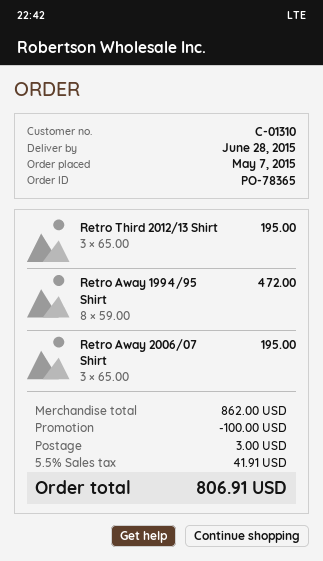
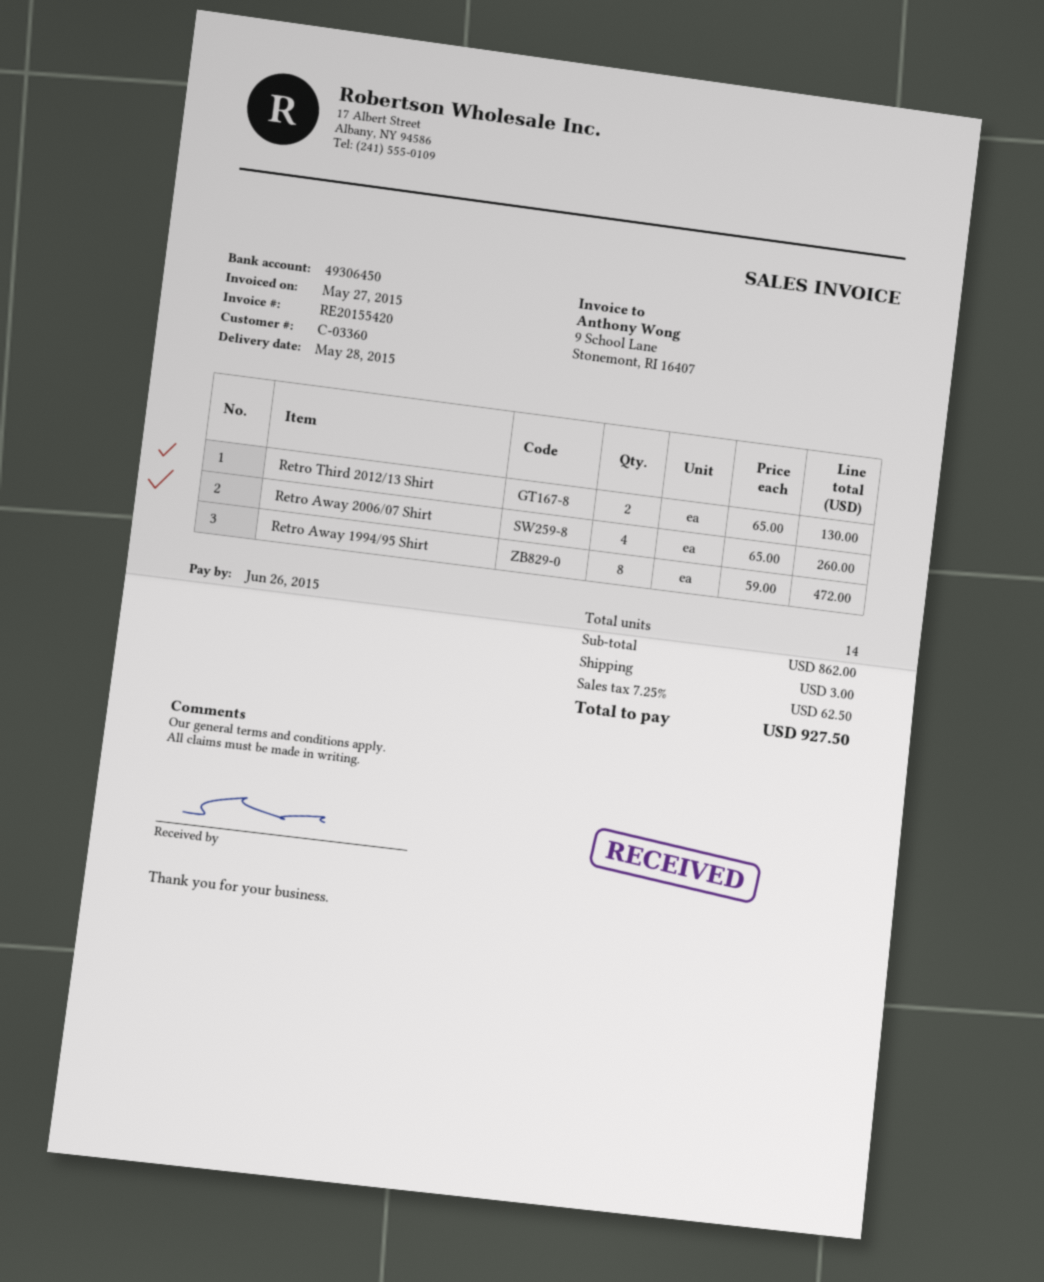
delivery date: 2015-06-28 -> 2015-05-28
customer number: C-01310 -> C-03360
Retro Third 2012/13 Shirt: 3 x 65.00 = 195.00 -> 2 x 65.00 = 130.00
Retro Away 2006/07 Shirt: 3 x 65.00 = 195.00 -> 4 x 65.00 = 260.00
discount: 100.00 -> none
tax: 5.5% = 41.91 -> 7.25% = 62.50
total: 806.91 -> 927.50

